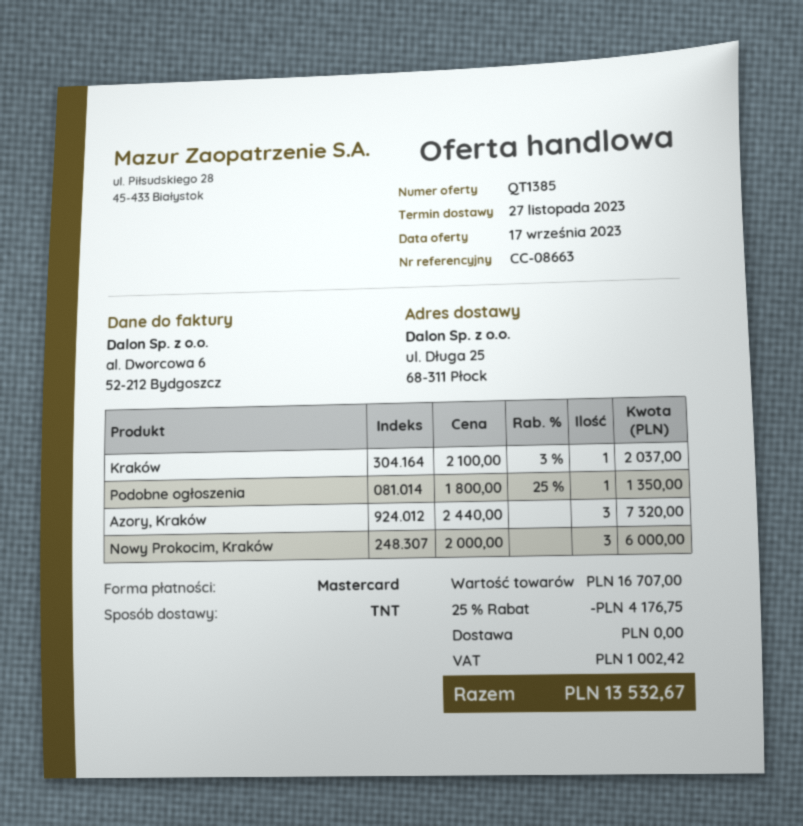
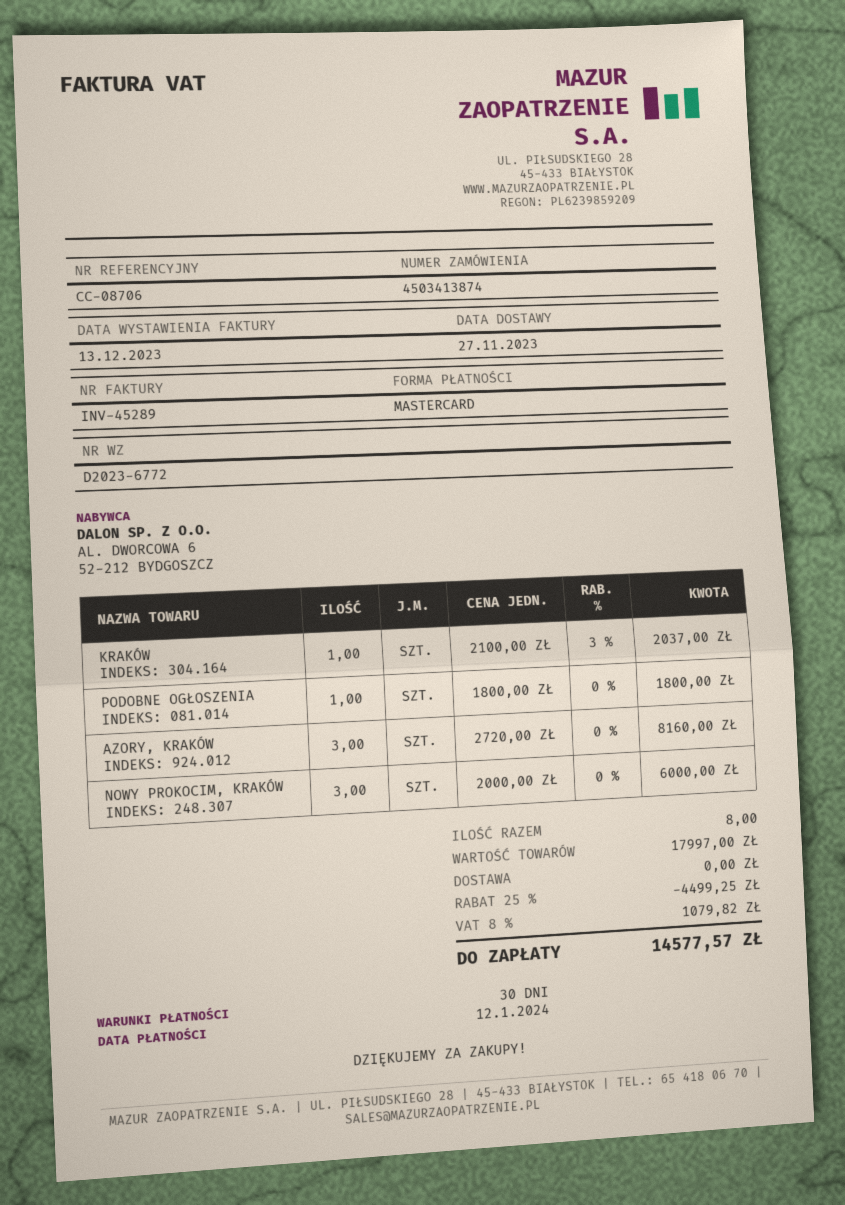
reference: CC-08663 -> CC-08706
Podobne ogłoszenia: 1 x 1800.00 - 25% = 1350.00 -> 1 x 1800.00 = 1800.00
Azory, Kraków: 3 x 2440.00 = 7320.00 -> 3 x 2720.00 = 8160.00
subtotal: 16707.00 -> 17997.00
discount: 25% = 4176.75 -> 25% = 4499.25
tax: 1002.42 -> 1079.82
total: 13532.67 -> 14577.57

